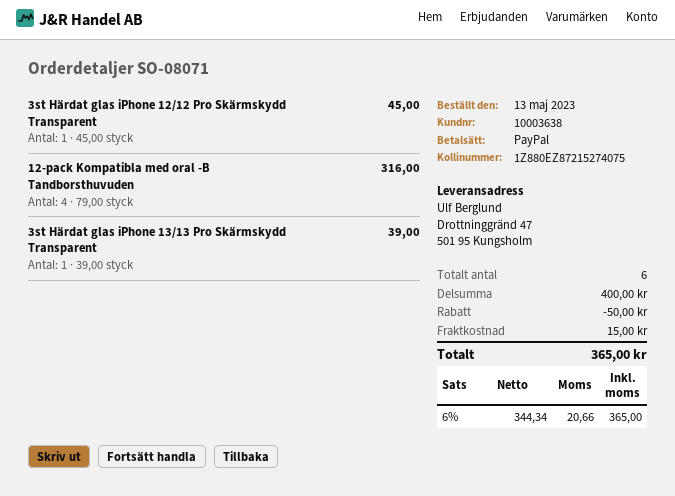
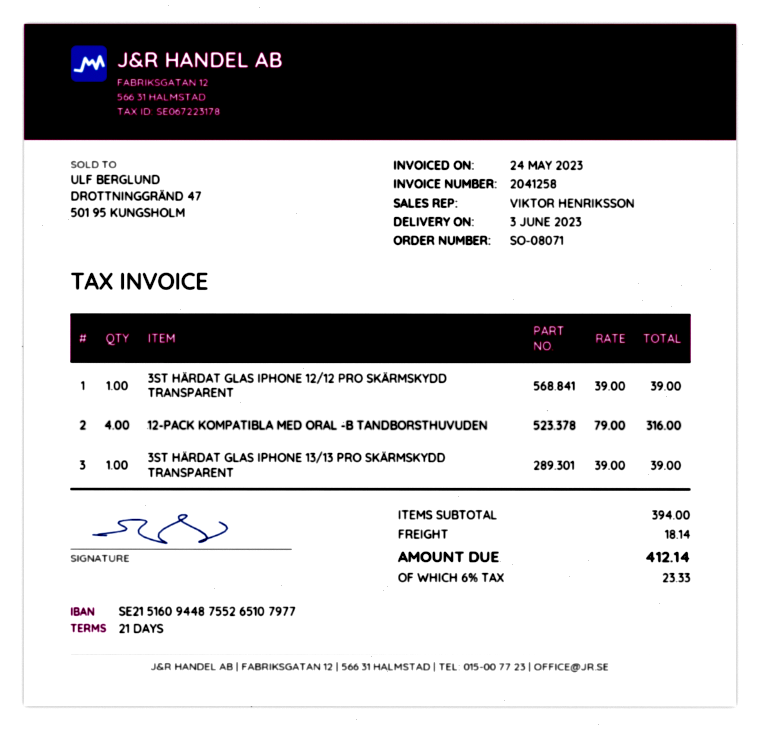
3st Härdat glas iPhone 12/12 Pro Skärmskydd Transparent: 1 x 45.00 = 45.00 -> 1 x 39.00 = 39.00
subtotal: 400.00 -> 394.00
discount: 50.00 -> none
shipping: 15.00 -> 18.14
tax: 6% = 20.66 -> 6% = 23.33
total: 365.00 -> 412.14

